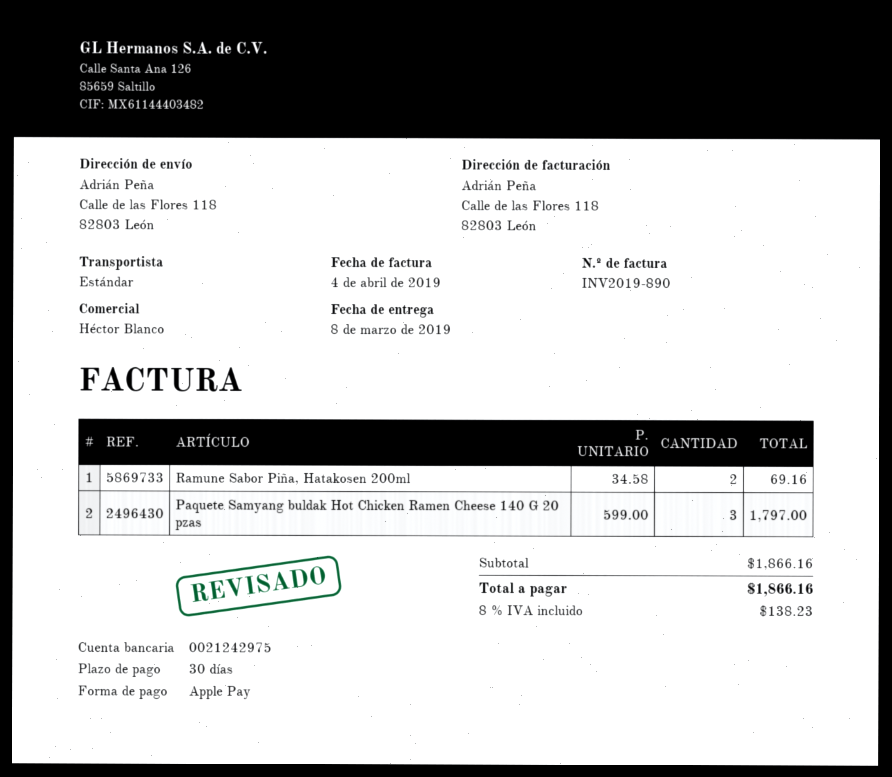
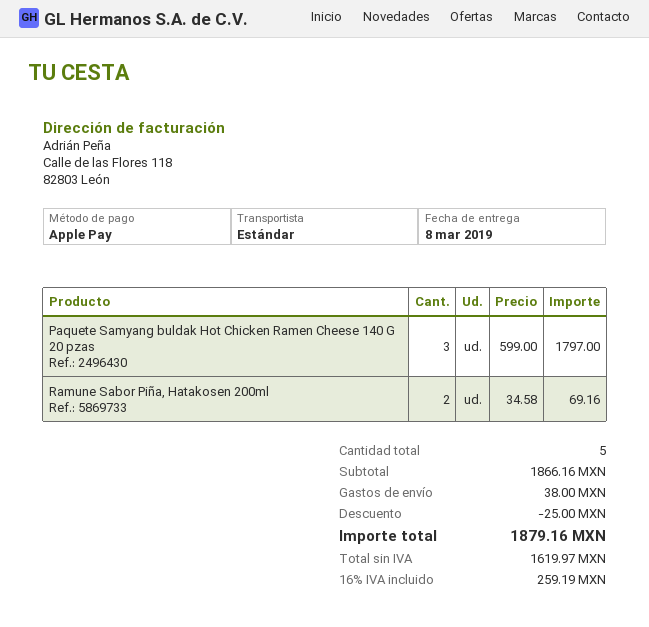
discount: none -> 25.00
shipping: none -> 38.00
tax: 8% = 138.23 -> 16% = 259.19
total: 1866.16 -> 1879.16

